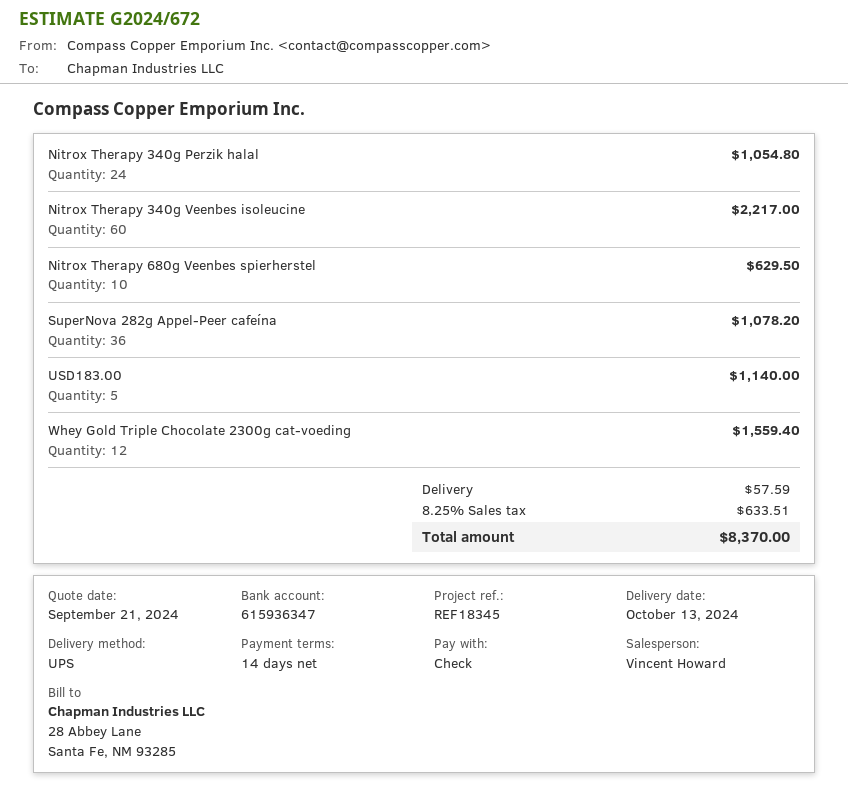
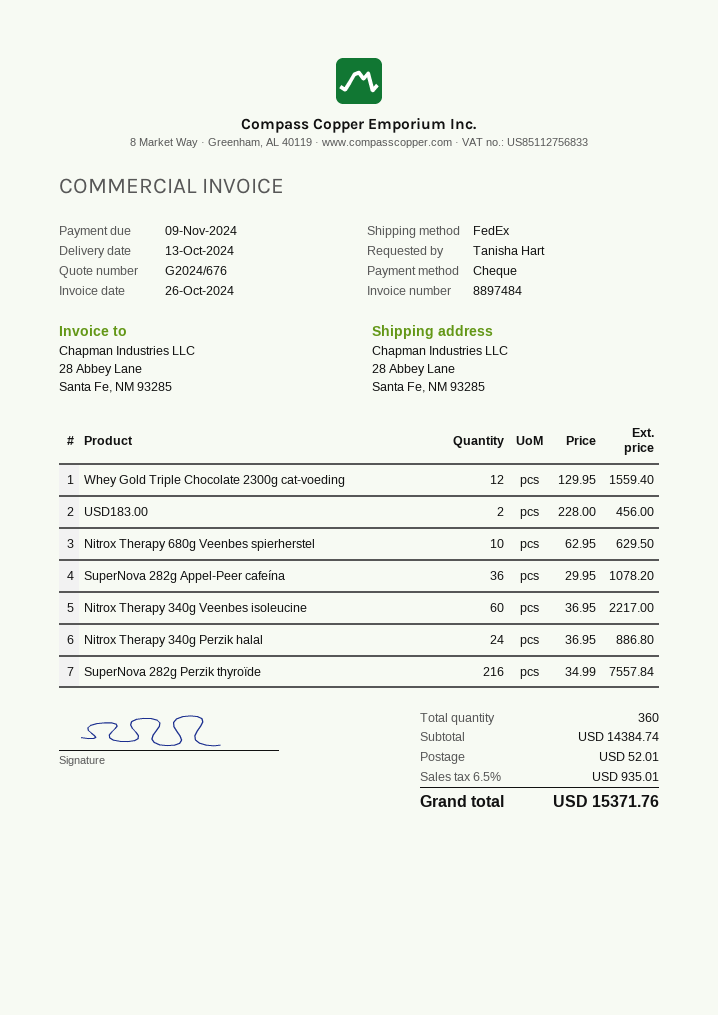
quote number: G2024/672 -> G2024/676
shipping method: UPS -> FedEx
Nitrox Therapy 340g Perzik halal: 24 for 1054.80 -> 24 for 886.80
USD183.00: 5 for 1140.00 -> 2 for 456.00
SuperNova 282g Perzik thyroïde: none -> 216 for 7557.84
shipping: 57.59 -> 52.01
tax: 8.25% = 633.51 -> 6.5% = 935.01
total: 8370.00 -> 15371.76

